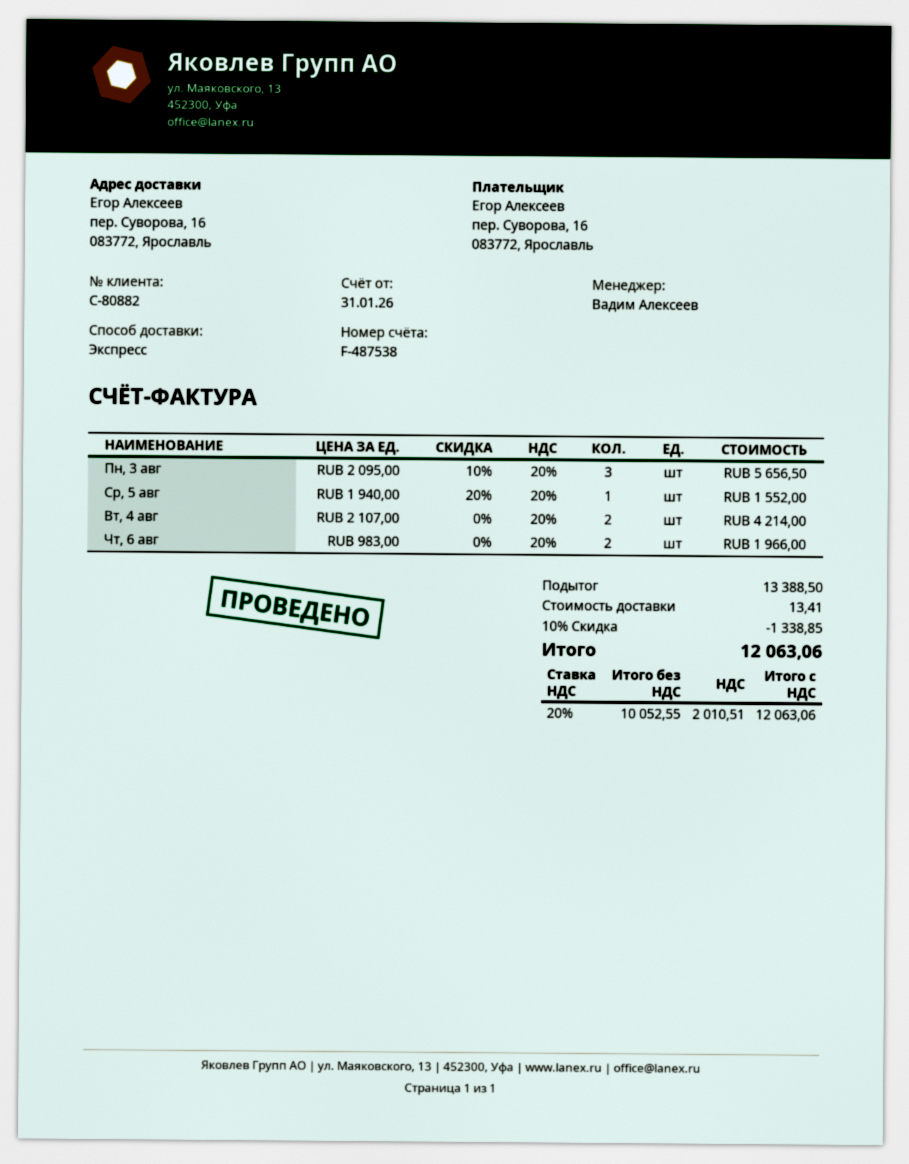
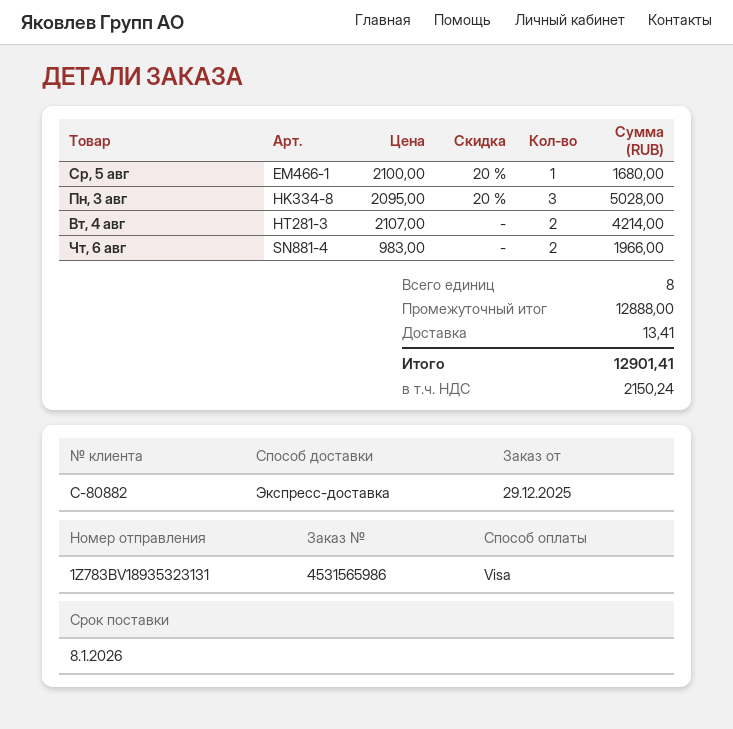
Пн, 3 авг: 3 x 2095.00 - 10% = 5656.50 -> 3 x 2095.00 - 20% = 5028.00
Ср, 5 авг: 1 x 1940.00 - 20% = 1552.00 -> 1 x 2100.00 - 20% = 1680.00
subtotal: 13388.50 -> 12888.00
discount: 10% = 1338.85 -> none
tax: 2010.51 -> 2150.24
total: 12063.06 -> 12901.41

